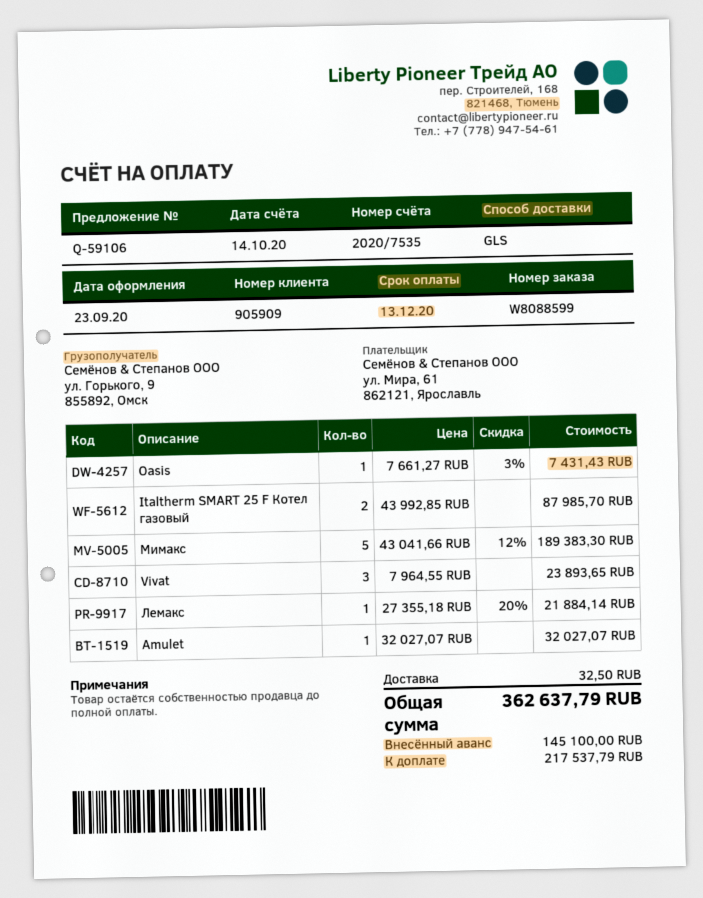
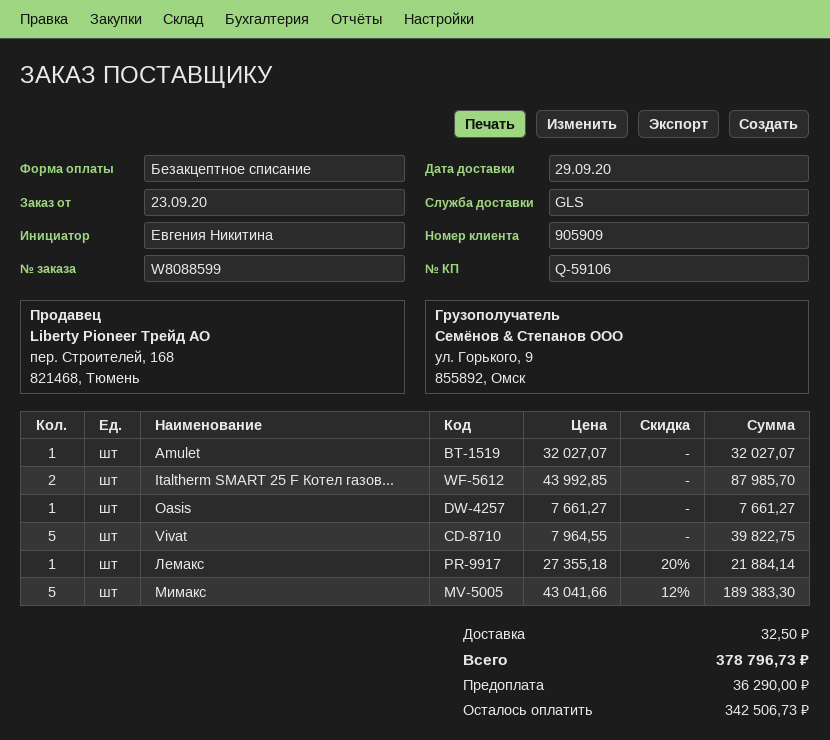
Oasis: 1 x 7661.27 - 3% = 7431.43 -> 1 x 7661.27 = 7661.27
Vivat: 3 x 7964.55 = 23893.65 -> 5 x 7964.55 = 39822.75
total: 362637.79 -> 378796.73
deposit: 145100.00 -> 36290.00
balance: 217537.79 -> 342506.73

